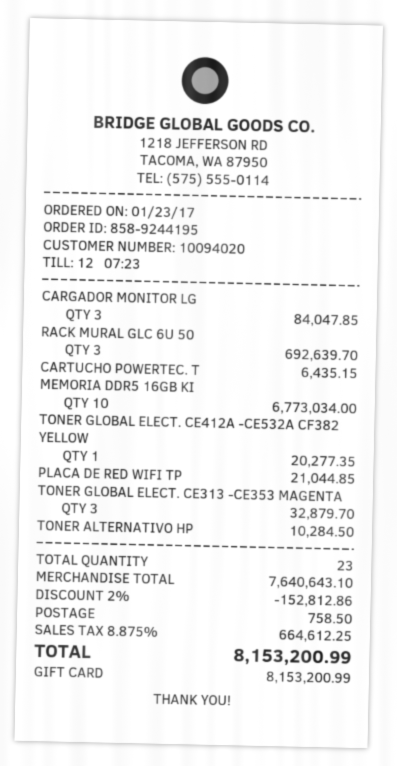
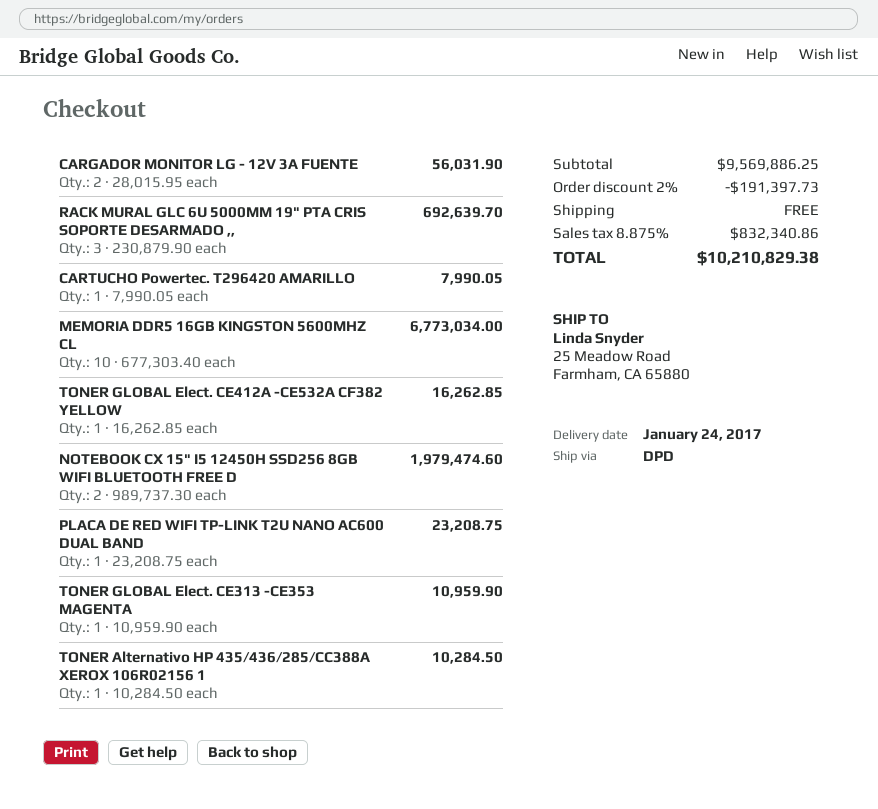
CARGADOR MONITOR LG: 3 for 84047.85 -> 2 for 56031.90
CARTUCHO POWERTEC. T: 1 for 6435.15 -> 1 for 7990.05
TONER GLOBAL ELECT. CE412A -CE532A CF382 YELLOW: 1 for 20277.35 -> 1 for 16262.85
PLACA DE RED WIFI TP: 1 for 21044.85 -> 1 for 23208.75
TONER GLOBAL ELECT. CE313 -CE353 MAGENTA: 3 for 32879.70 -> 1 for 10959.90
NOTEBOOK CX 15" I5 12450H SSD256 8GB WIFI BLUETOOTH FREE D: none -> 2 for 1979474.60
subtotal: 7640643.10 -> 9569886.25
discount: 2% = 152812.86 -> 2% = 191397.73
shipping: 758.50 -> 0.00
tax: 8.875% = 664612.25 -> 8.875% = 832340.86
total: 8153200.99 -> 10210829.38

